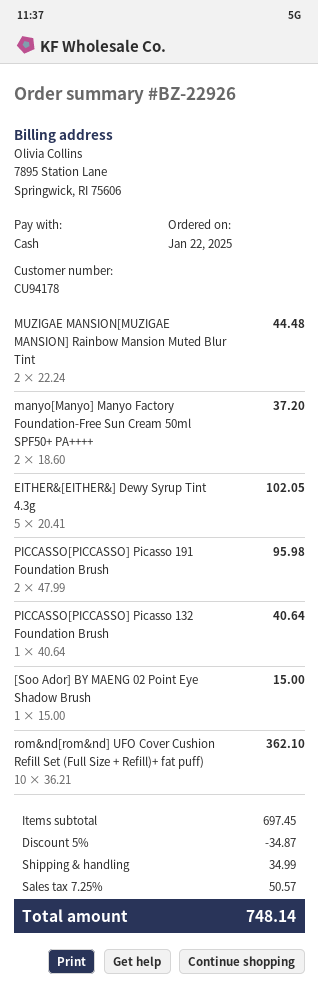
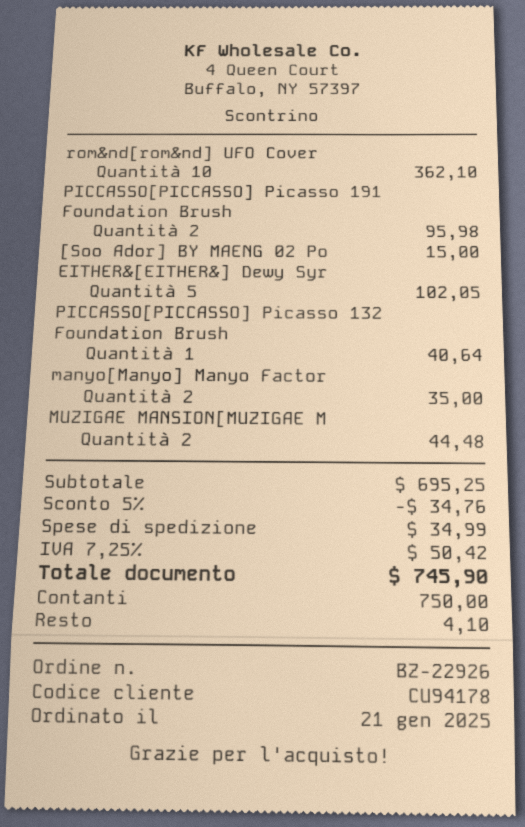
order date: 2025-01-22 -> 2025-01-21
manyo[Manyo] Manyo Factory Foundation-Free Sun Cream 50ml SPF50+ PA++++: 2 for 37.20 -> 2 for 35.00
subtotal: 697.45 -> 695.25
discount: 5% = 34.87 -> 5% = 34.76
tax: 7.25% = 50.57 -> 7.25% = 50.42
total: 748.14 -> 745.90

